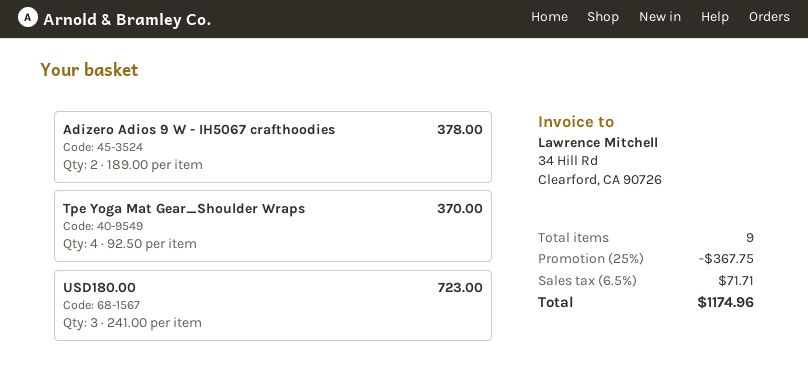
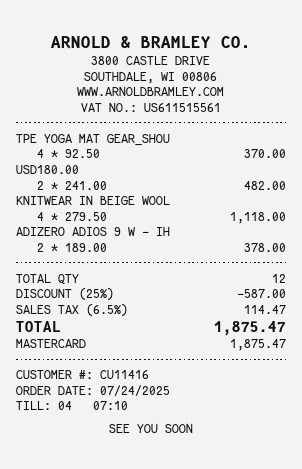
USD180.00: 3 x 241.00 = 723.00 -> 2 x 241.00 = 482.00
KNITWEAR IN BEIGE WOOL: none -> 4 x 279.50 = 1118.00
total quantity: 9 -> 12
discount: 25% = 367.75 -> 25% = 587.00
tax: 6.5% = 71.71 -> 6.5% = 114.47
total: 1174.96 -> 1875.47

